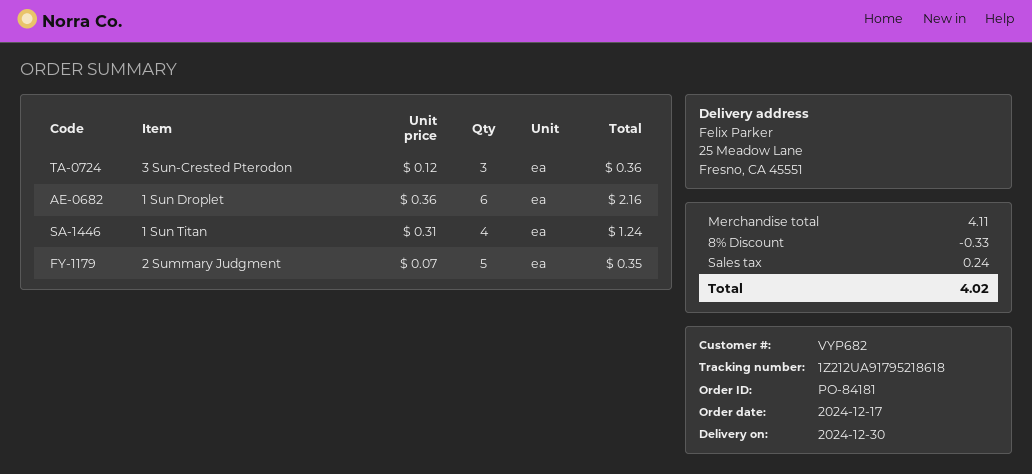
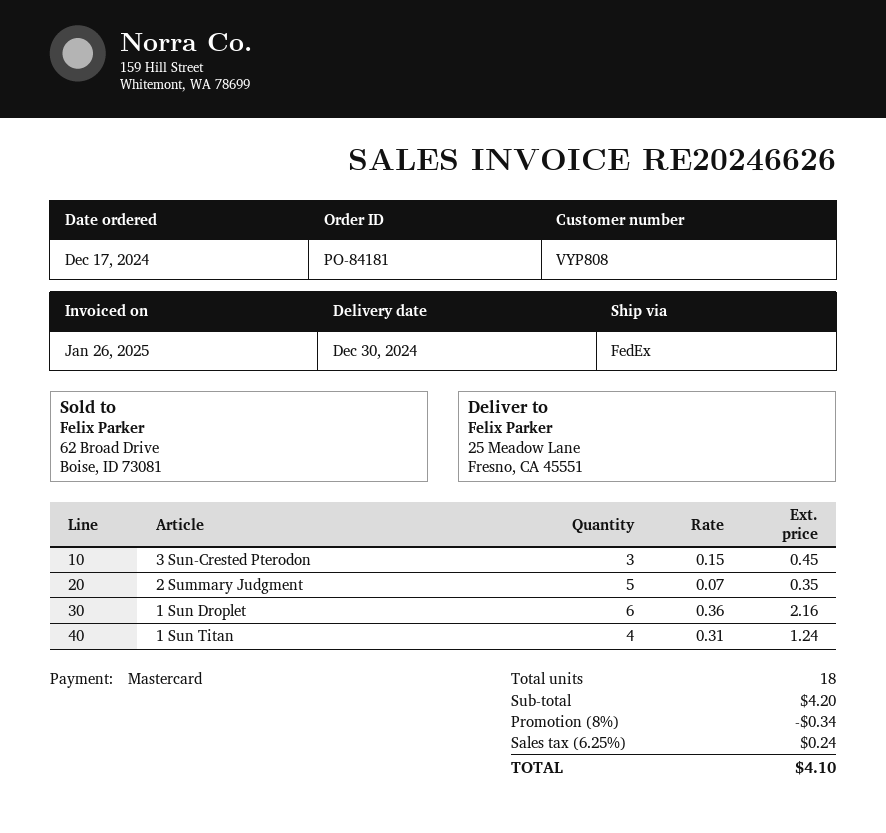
customer number: VYP682 -> VYP808
3 Sun-Crested Pterodon: 3 x 0.12 = 0.36 -> 3 x 0.15 = 0.45
subtotal: 4.11 -> 4.20
discount: 8% = 0.33 -> 8% = 0.34
total: 4.02 -> 4.10

